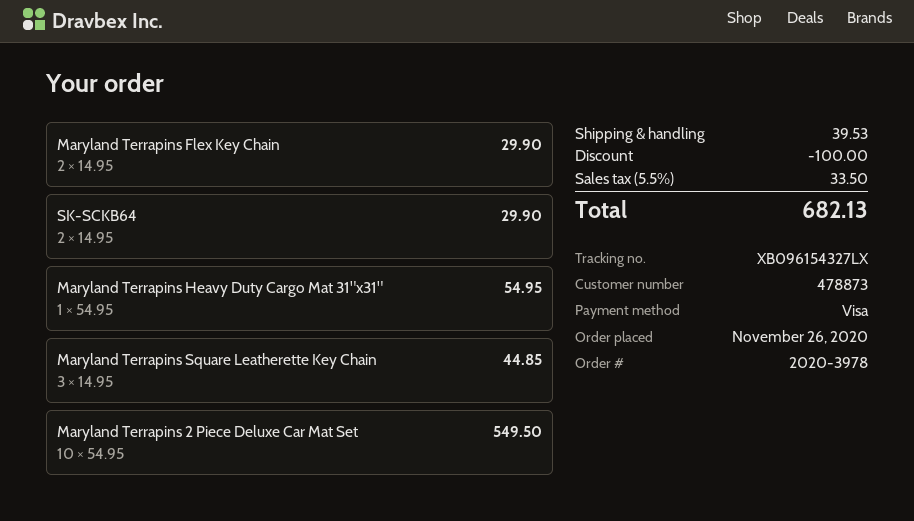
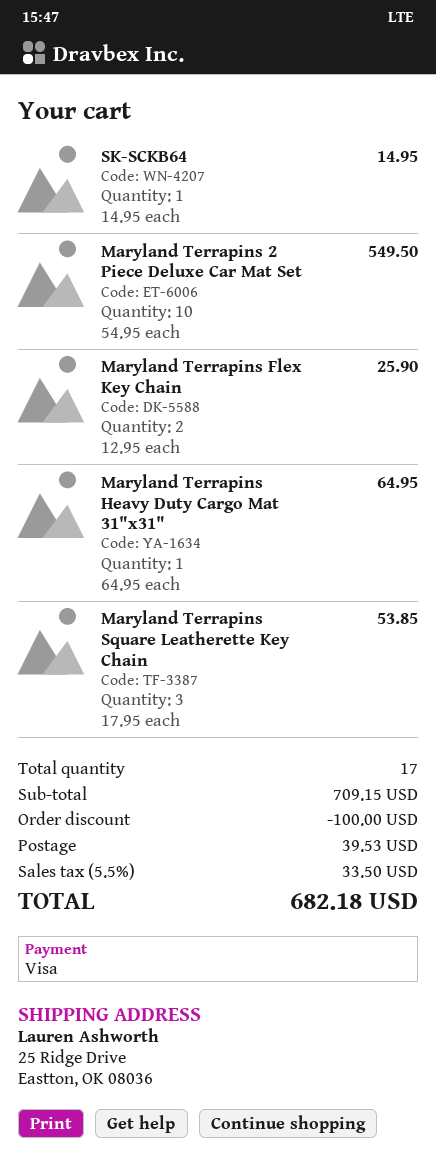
Maryland Terrapins Flex Key Chain: 2 x 14.95 = 29.90 -> 2 x 12.95 = 25.90
SK-SCKB64: 2 x 14.95 = 29.90 -> 1 x 14.95 = 14.95
Maryland Terrapins Heavy Duty Cargo Mat 31"x31": 1 x 54.95 = 54.95 -> 1 x 64.95 = 64.95
Maryland Terrapins Square Leatherette Key Chain: 3 x 14.95 = 44.85 -> 3 x 17.95 = 53.85
total: 682.13 -> 682.18

